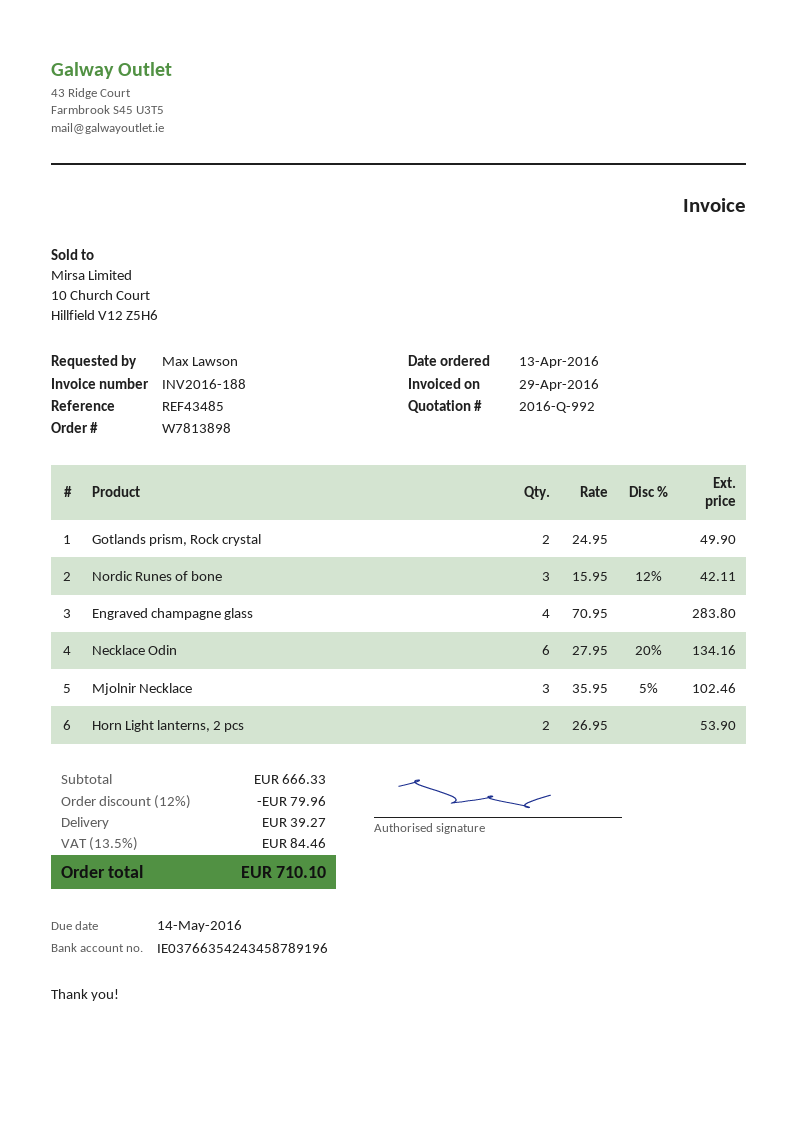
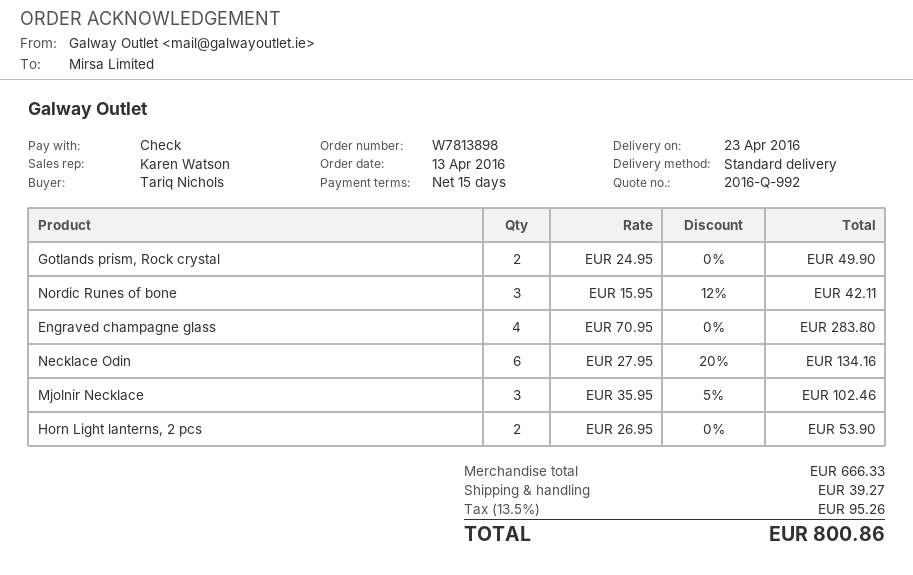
ordered by: Max Lawson -> Tariq Nichols
discount: 12% = 79.96 -> none
tax: 13.5% = 84.46 -> 13.5% = 95.26
total: 710.10 -> 800.86

